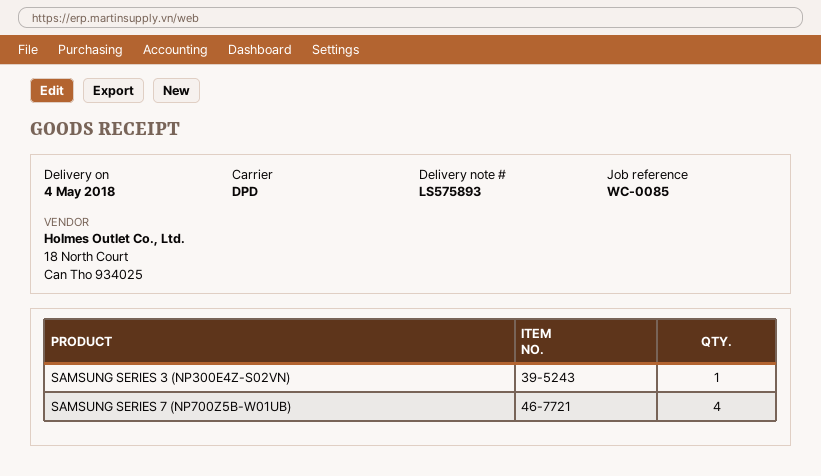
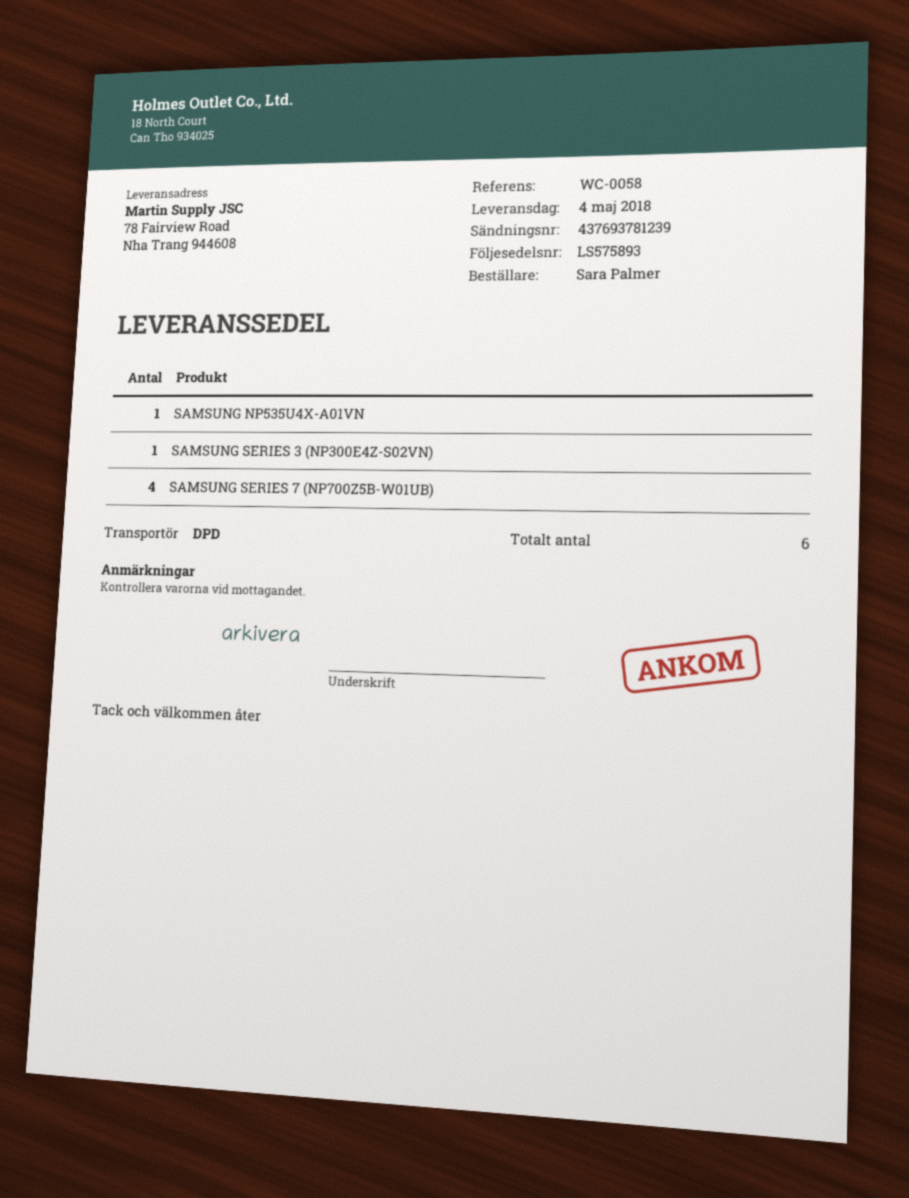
reference: WC-0085 -> WC-0058
SAMSUNG NP535U4X-A01VN: none -> 1

